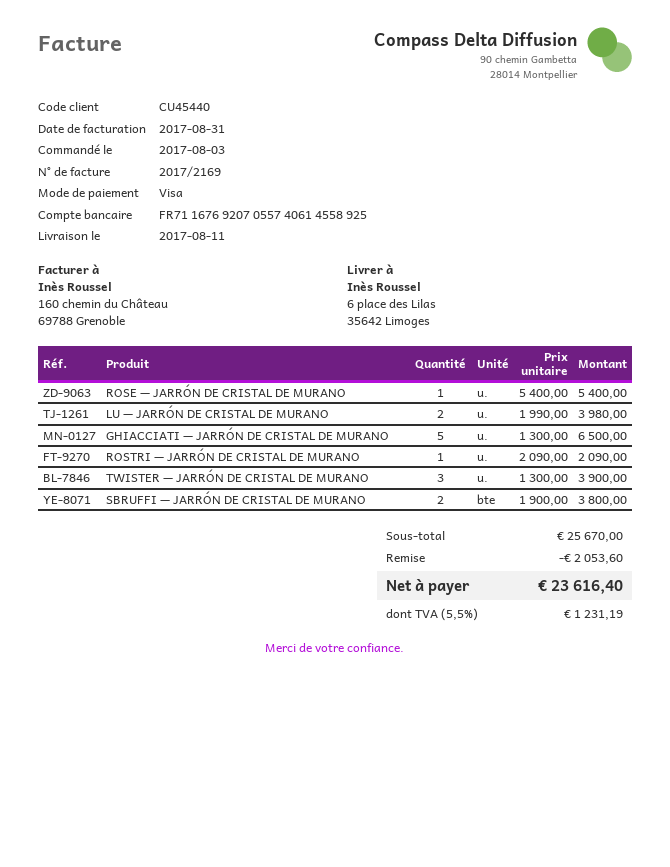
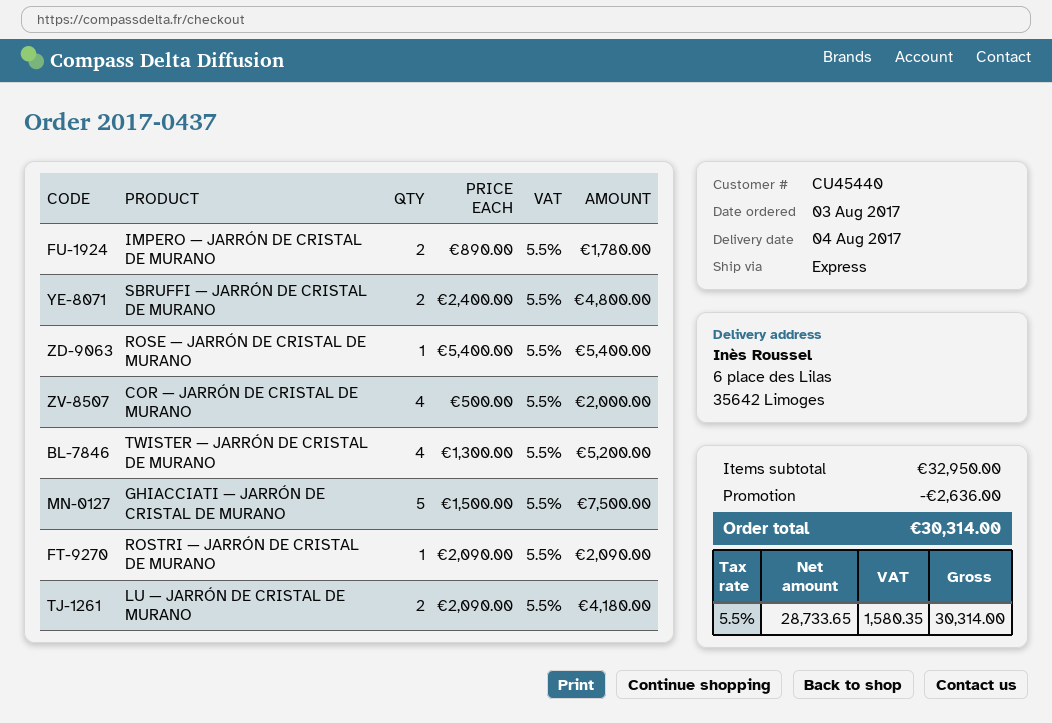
delivery date: 2017-08-11 -> 2017-08-04
LU — JARRÓN DE CRISTAL DE MURANO: 2 x 1990.00 = 3980.00 -> 2 x 2090.00 = 4180.00
GHIACCIATI — JARRÓN DE CRISTAL DE MURANO: 5 x 1300.00 = 6500.00 -> 5 x 1500.00 = 7500.00
TWISTER — JARRÓN DE CRISTAL DE MURANO: 3 x 1300.00 = 3900.00 -> 4 x 1300.00 = 5200.00
SBRUFFI — JARRÓN DE CRISTAL DE MURANO: 2 x 1900.00 = 3800.00 -> 2 x 2400.00 = 4800.00
IMPERO — JARRÓN DE CRISTAL DE MURANO: none -> 2 x 890.00 = 1780.00
COR — JARRÓN DE CRISTAL DE MURANO: none -> 4 x 500.00 = 2000.00
subtotal: 25670.00 -> 32950.00
discount: 2053.60 -> 2636.00
tax: 5.5% = 1231.19 -> 5.5% = 1580.35
total: 23616.40 -> 30314.00

